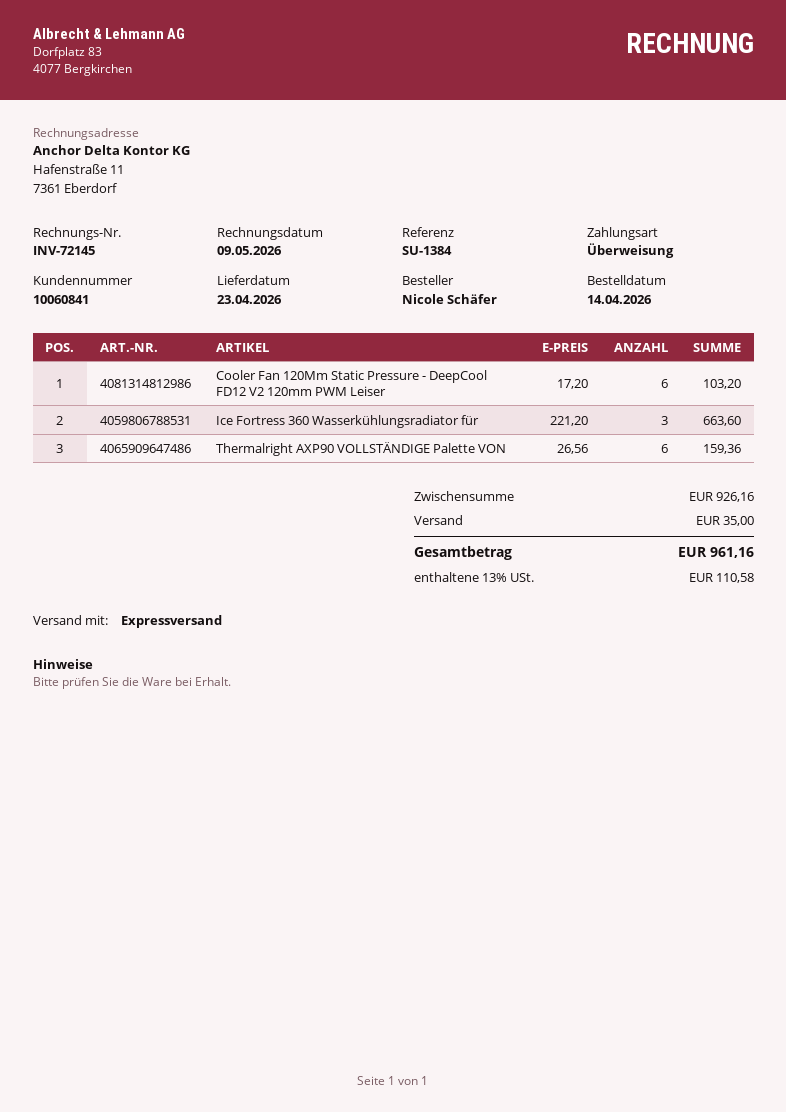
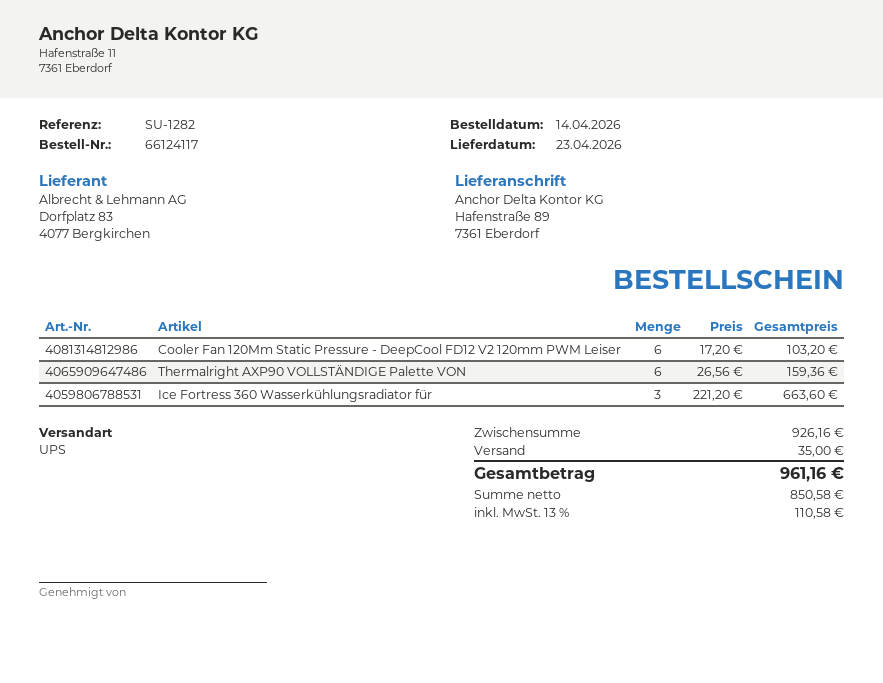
reference: SU-1384 -> SU-1282
shipping method: express -> UPS

